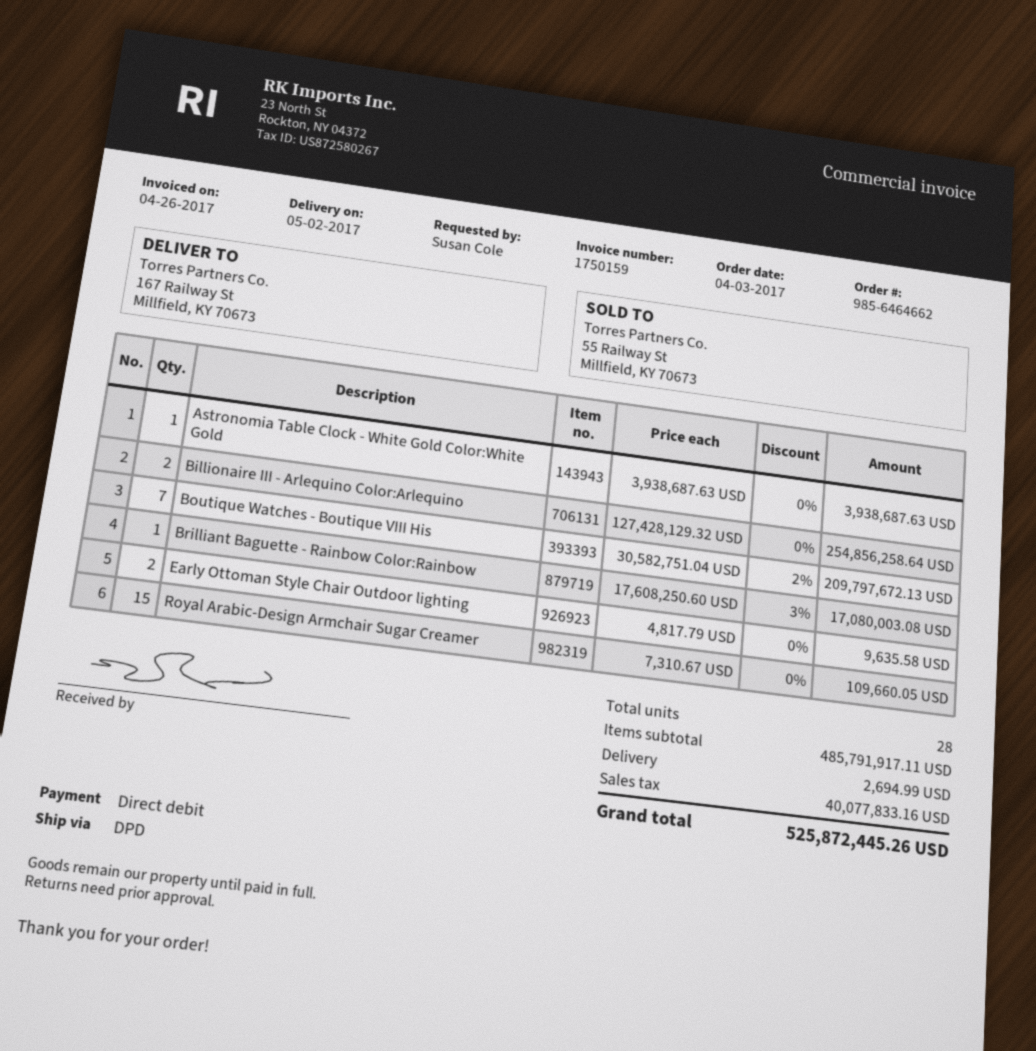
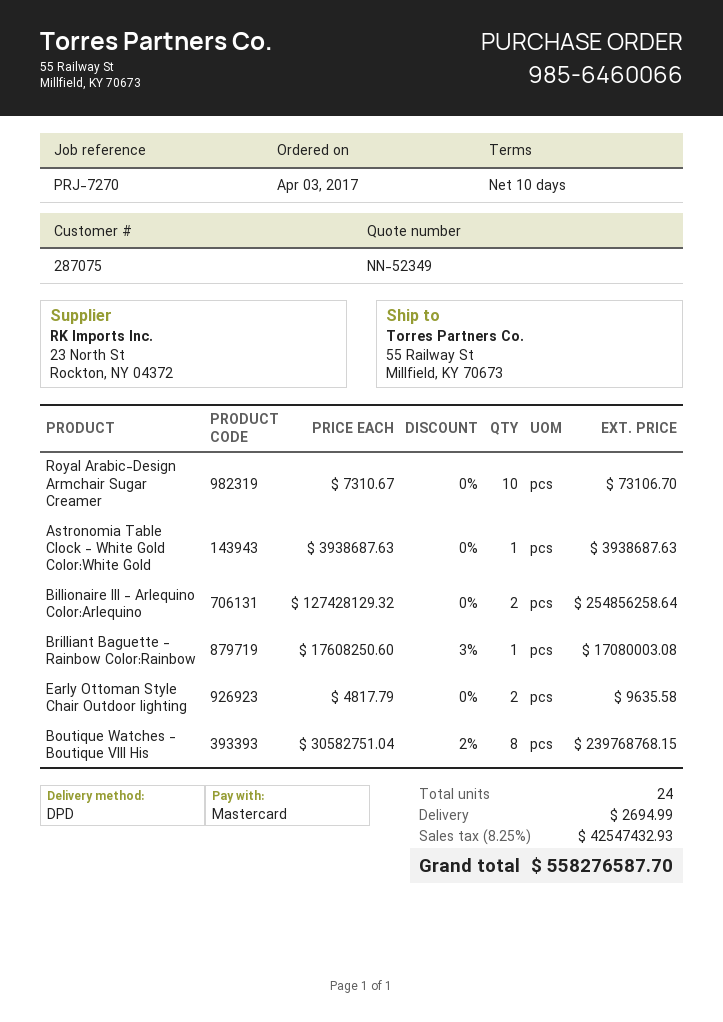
order number: 985-6464662 -> 985-6460066
payment method: direct debit -> Mastercard
ship to: 167 Railway St, Millfield, KY 70673 -> 55 Railway St, Millfield, KY 70673
Boutique Watches - Boutique VIII His: 7 x 30582751.04 - 2% = 209797672.13 -> 8 x 30582751.04 - 2% = 239768768.15
Royal Arabic-Design Armchair Sugar Creamer: 15 x 7310.67 = 109660.05 -> 10 x 7310.67 = 73106.70
total quantity: 28 -> 24
tax: 40077833.16 -> 42547432.93
total: 525872445.26 -> 558276587.70

